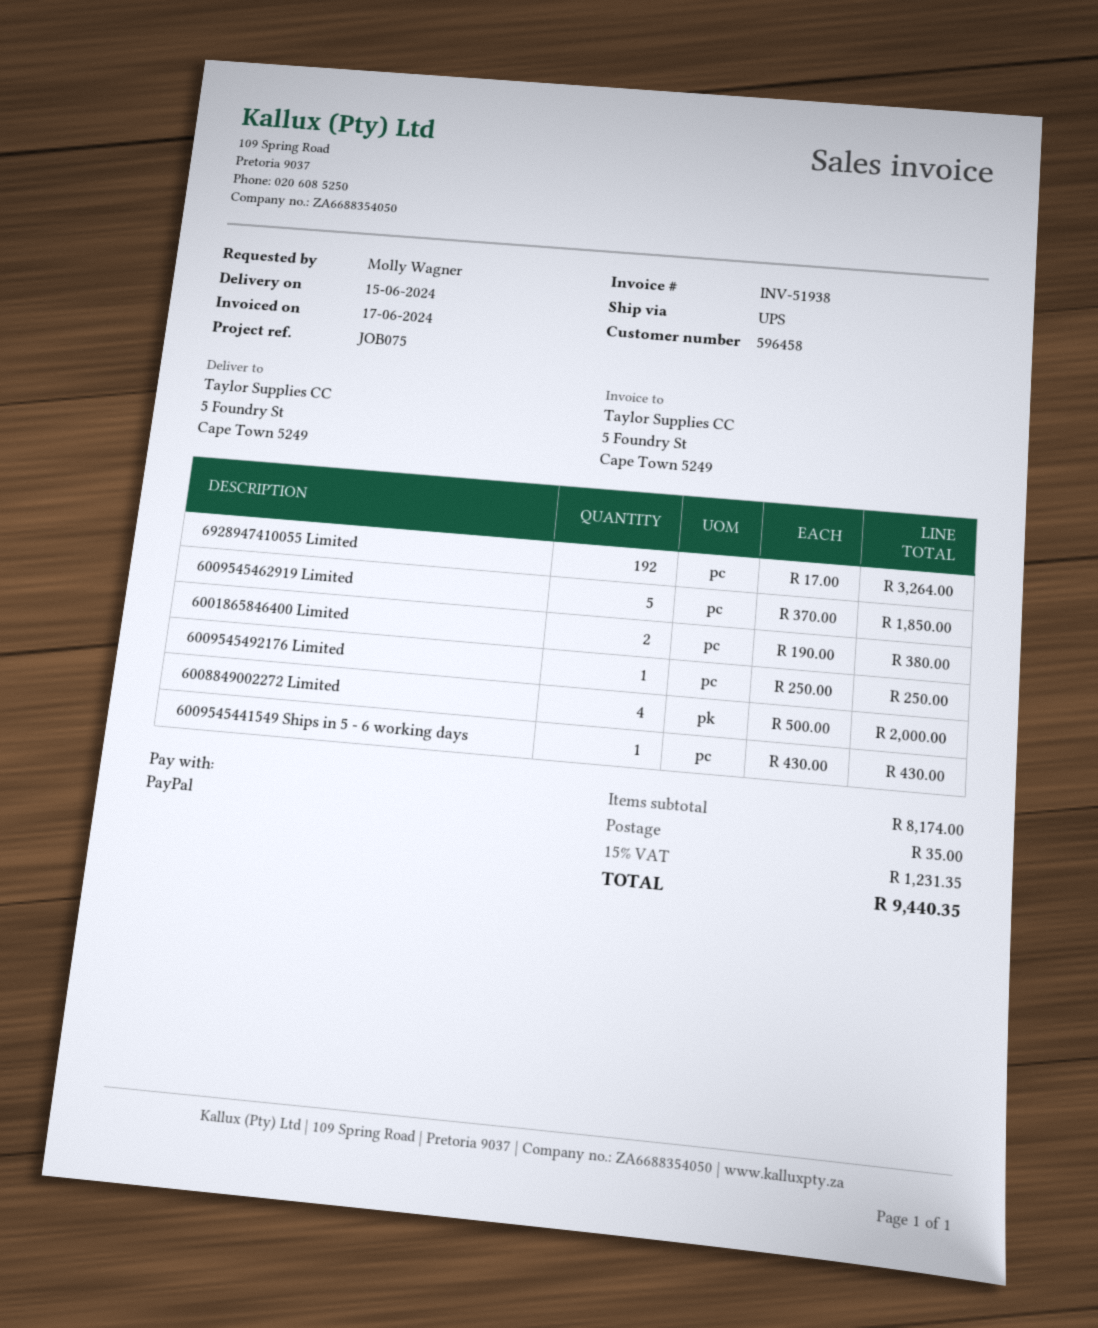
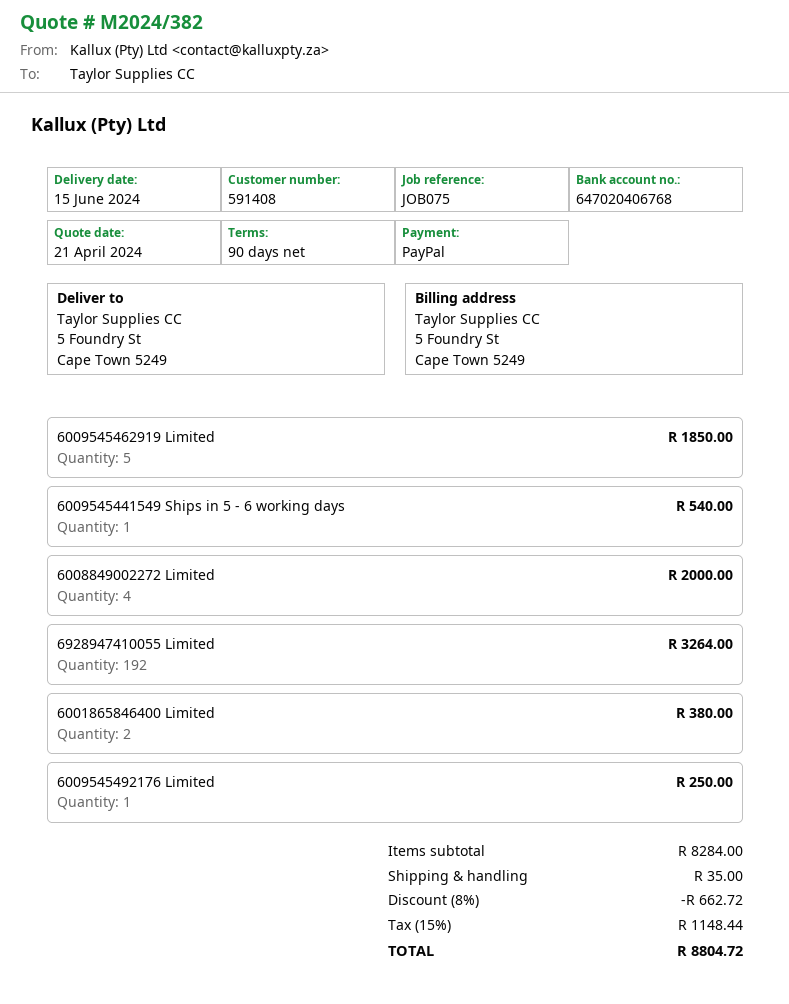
customer number: 596458 -> 591408
6009545441549 Ships in 5 - 6 working days: 1 for 430.00 -> 1 for 540.00
subtotal: 8174.00 -> 8284.00
discount: none -> 8% = 662.72
tax: 15% = 1231.35 -> 15% = 1148.44
total: 9440.35 -> 8804.72

